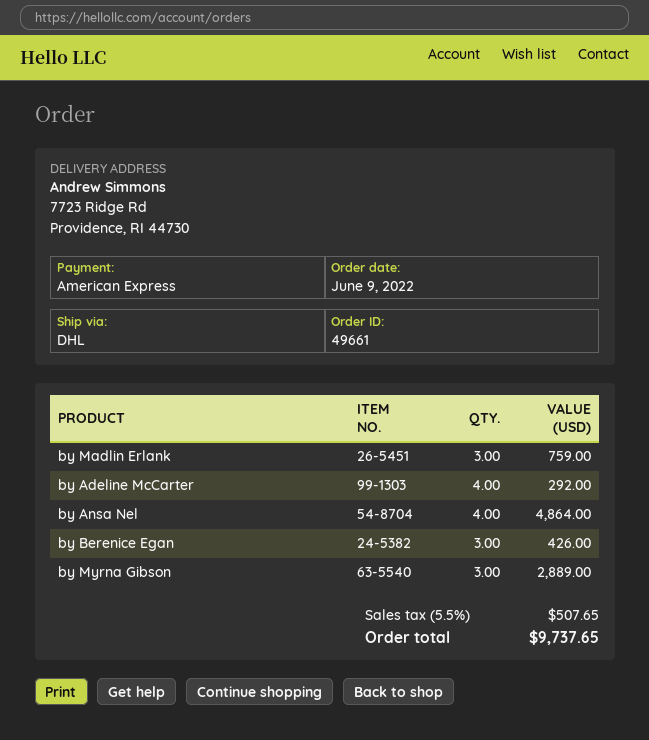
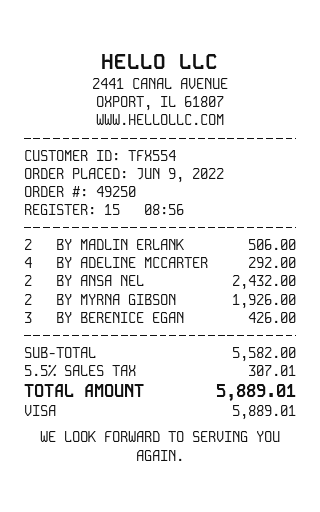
order number: 49661 -> 49250
payment method: American Express -> Visa
by Madlin Erlank: 3 for 759.00 -> 2 for 506.00
by Ansa Nel: 4 for 4864.00 -> 2 for 2432.00
by Myrna Gibson: 3 for 2889.00 -> 2 for 1926.00
tax: 5.5% = 507.65 -> 5.5% = 307.01
total: 9737.65 -> 5889.01

